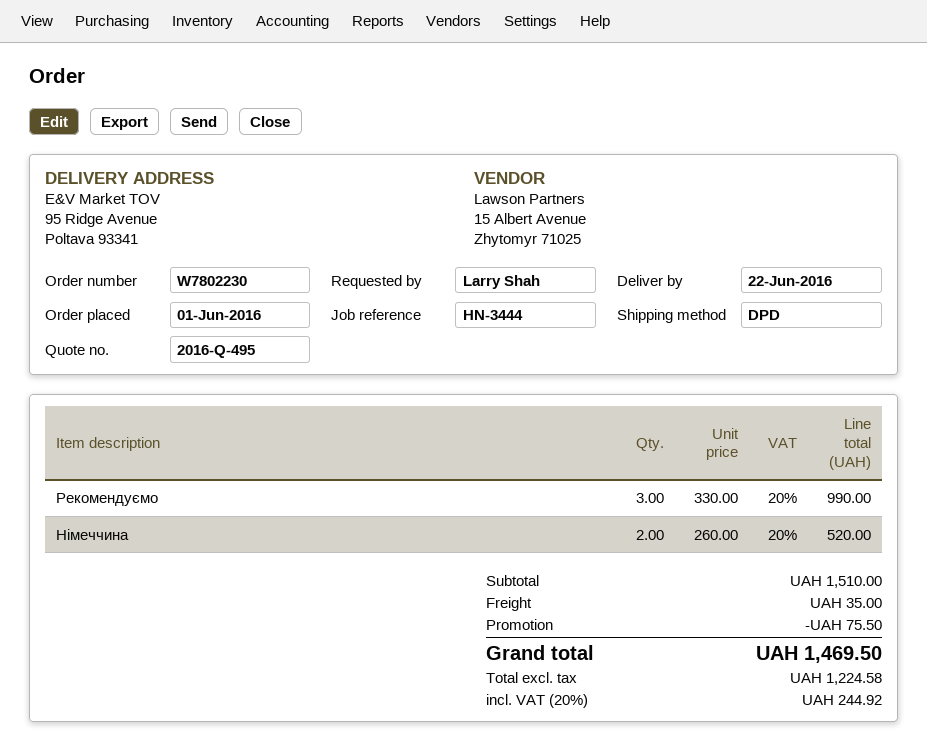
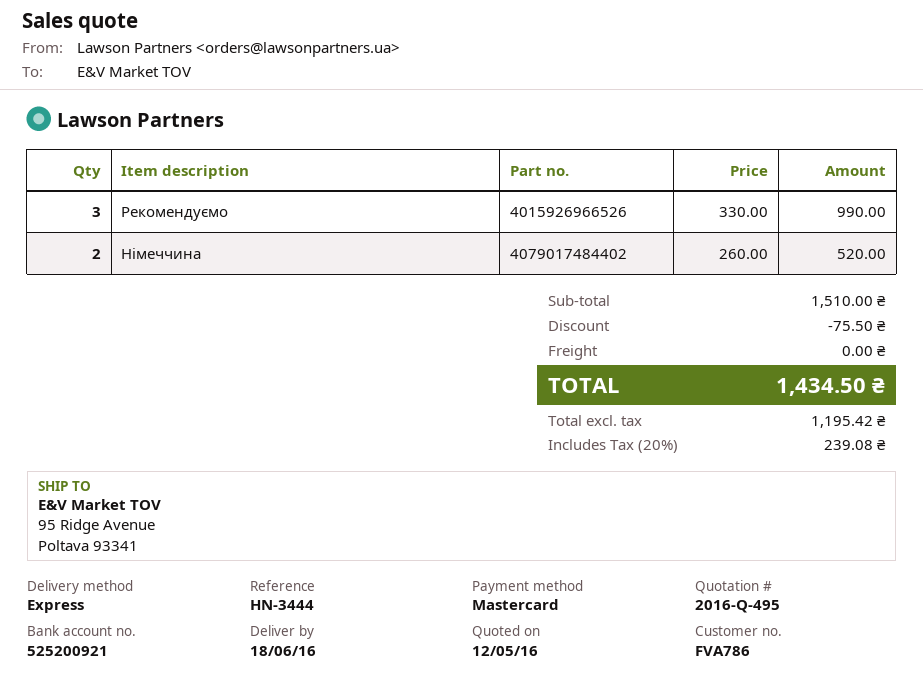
delivery date: 2016-06-22 -> 2016-06-18
shipping method: DPD -> express
shipping: 35.00 -> 0.00
net: 1224.58 -> 1195.42
tax: 20% = 244.92 -> 20% = 239.08
total: 1469.50 -> 1434.50

